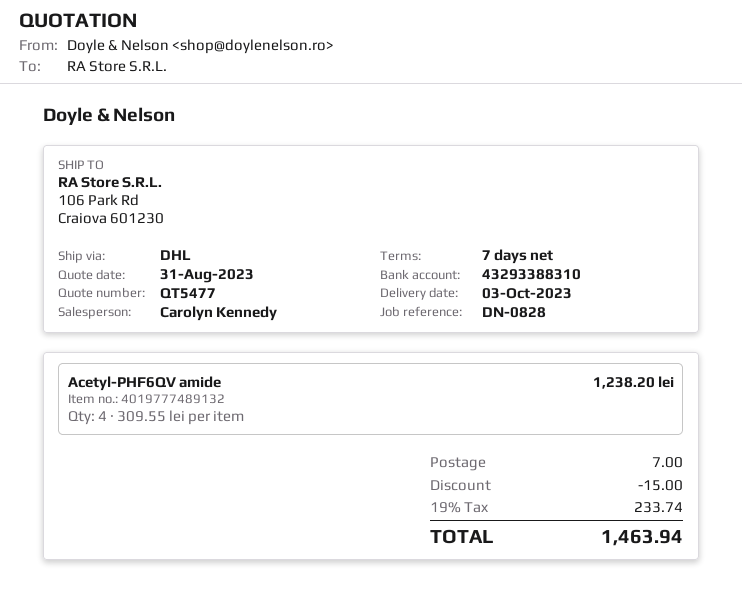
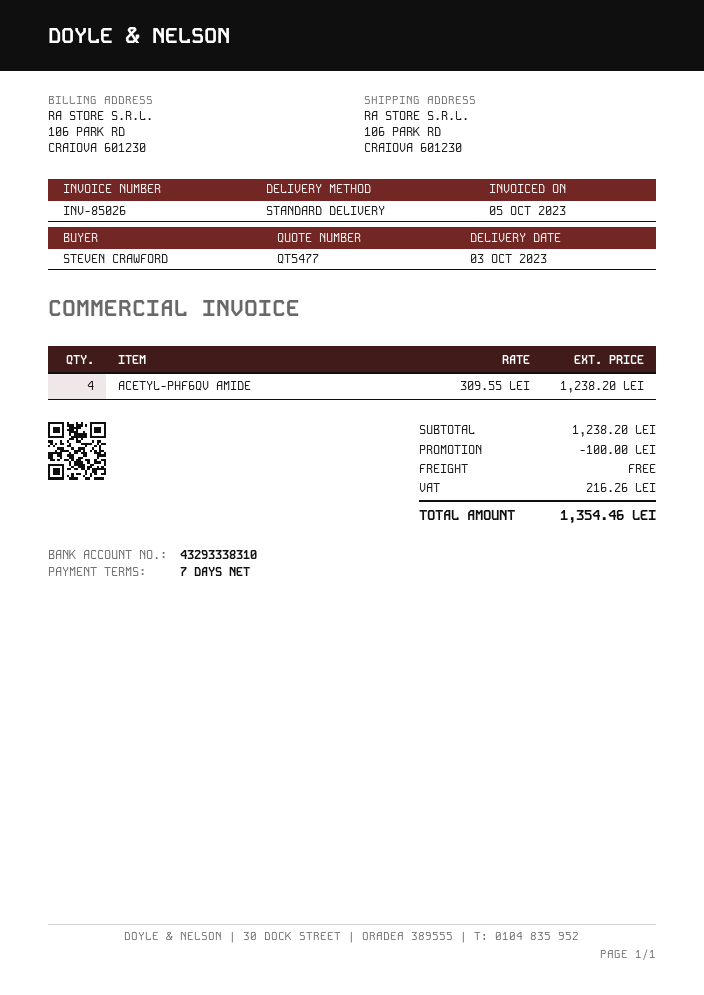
bank account: 43293388310 -> 43293338310
shipping method: DHL -> standard
discount: 15.00 -> 100.00
shipping: 7.00 -> 0.00
tax: 233.74 -> 216.26
total: 1463.94 -> 1354.46

